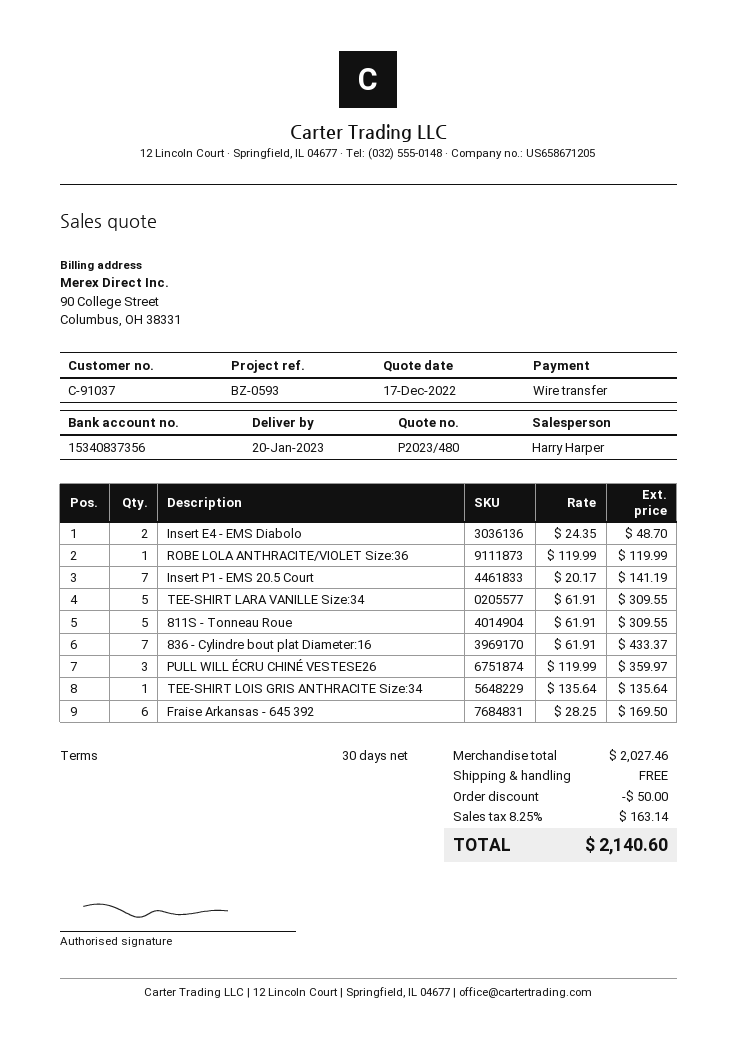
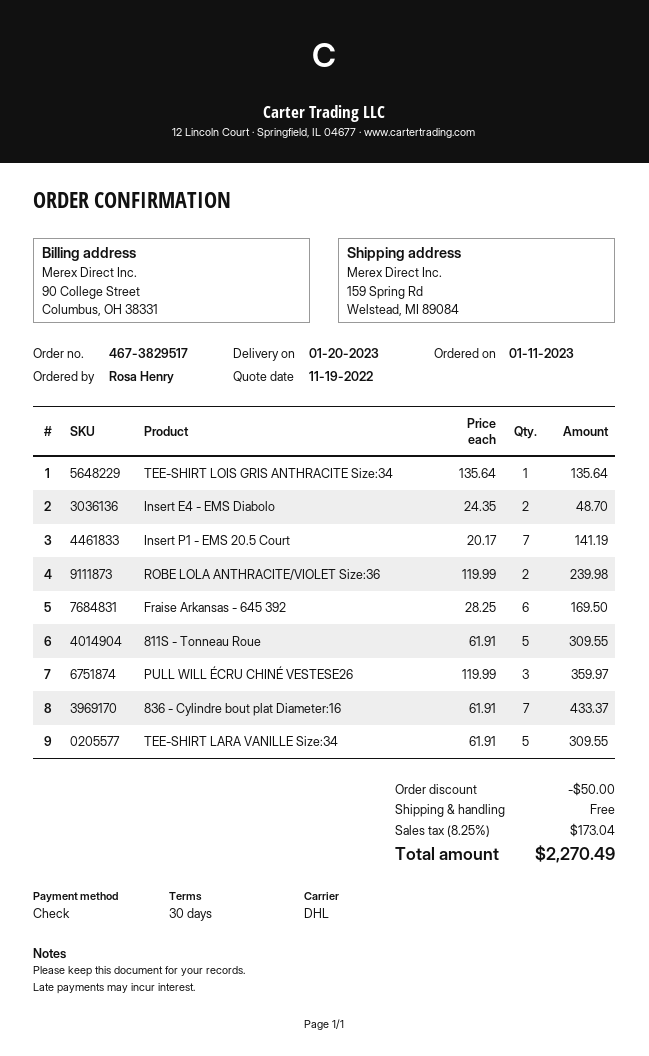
quote date: 2022-12-17 -> 2022-11-19
payment method: bank transfer -> cheque
ROBE LOLA ANTHRACITE/VIOLET Size:36: 1 x 119.99 = 119.99 -> 2 x 119.99 = 239.98
tax: 8.25% = 163.14 -> 8.25% = 173.04
total: 2140.60 -> 2270.49

